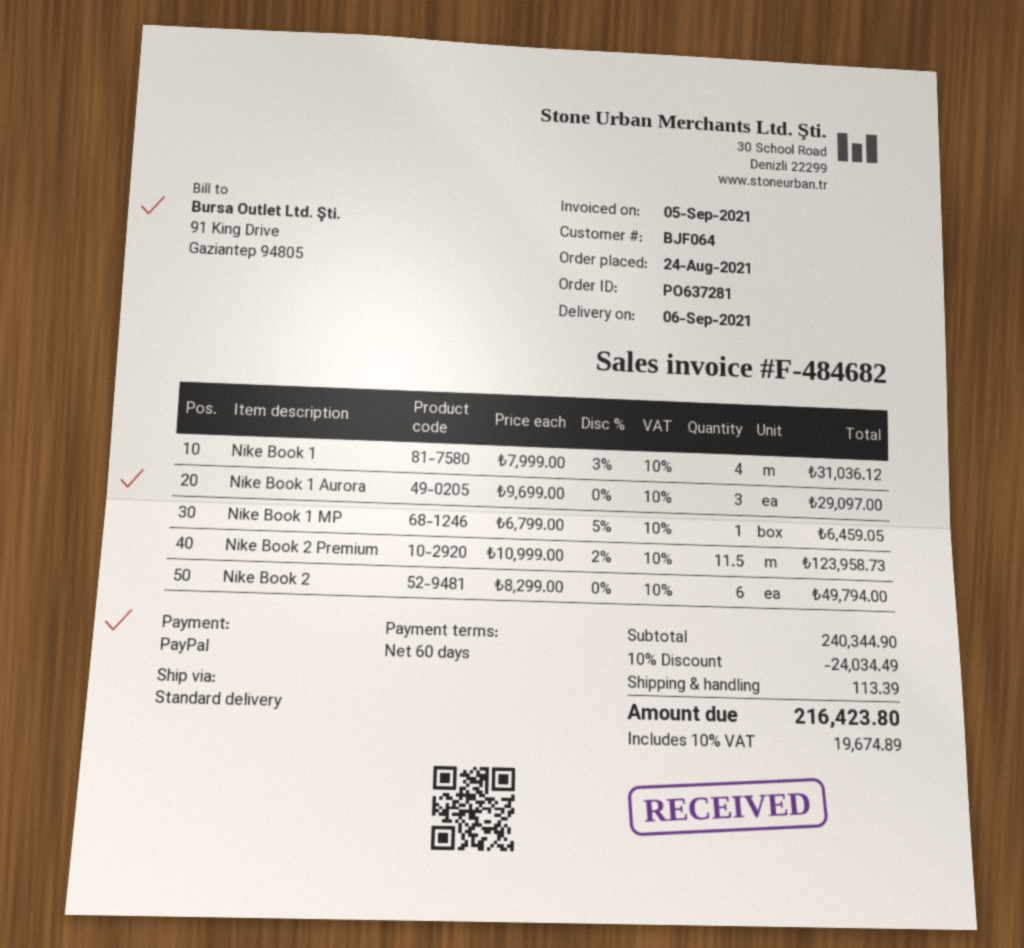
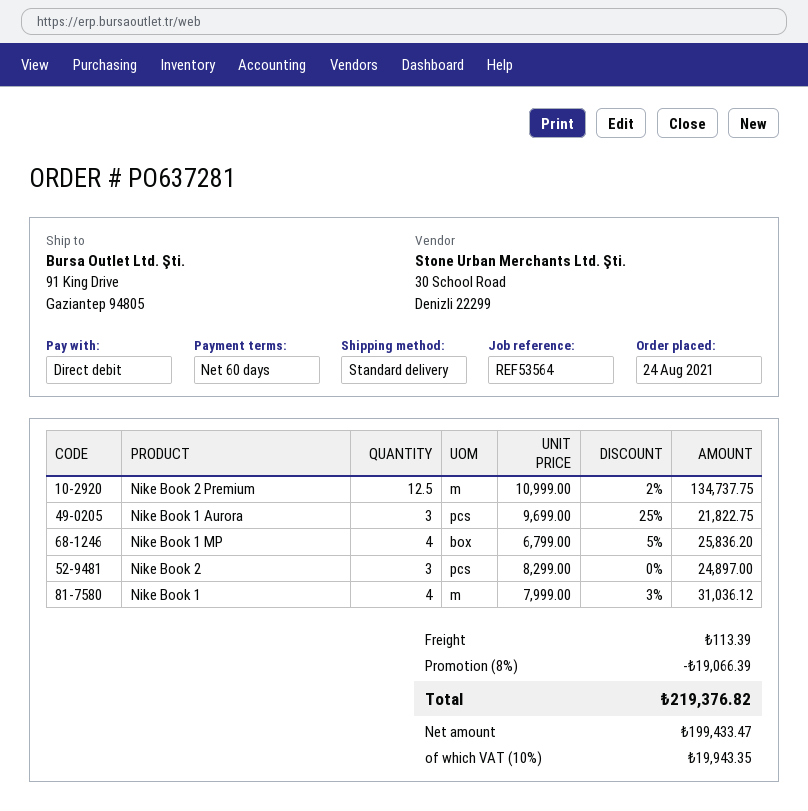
payment method: PayPal -> direct debit
Nike Book 1 Aurora: 3 x 9699.00 = 29097.00 -> 3 x 9699.00 - 25% = 21822.75
Nike Book 1 MP: 1 x 6799.00 - 5% = 6459.05 -> 4 x 6799.00 - 5% = 25836.20
Nike Book 2 Premium: 11.5 x 10999.00 - 2% = 123958.73 -> 12.5 x 10999.00 - 2% = 134737.75
Nike Book 2: 6 x 8299.00 = 49794.00 -> 3 x 8299.00 = 24897.00
discount: 10% = 24034.49 -> 8% = 19066.39
tax: 10% = 19674.89 -> 10% = 19943.35
total: 216423.80 -> 219376.82

